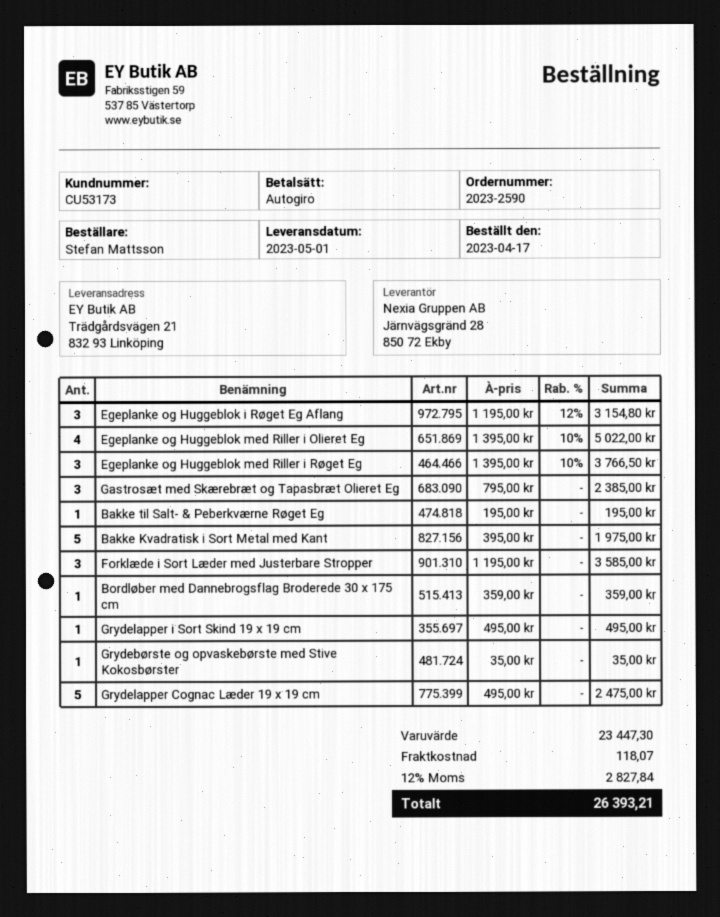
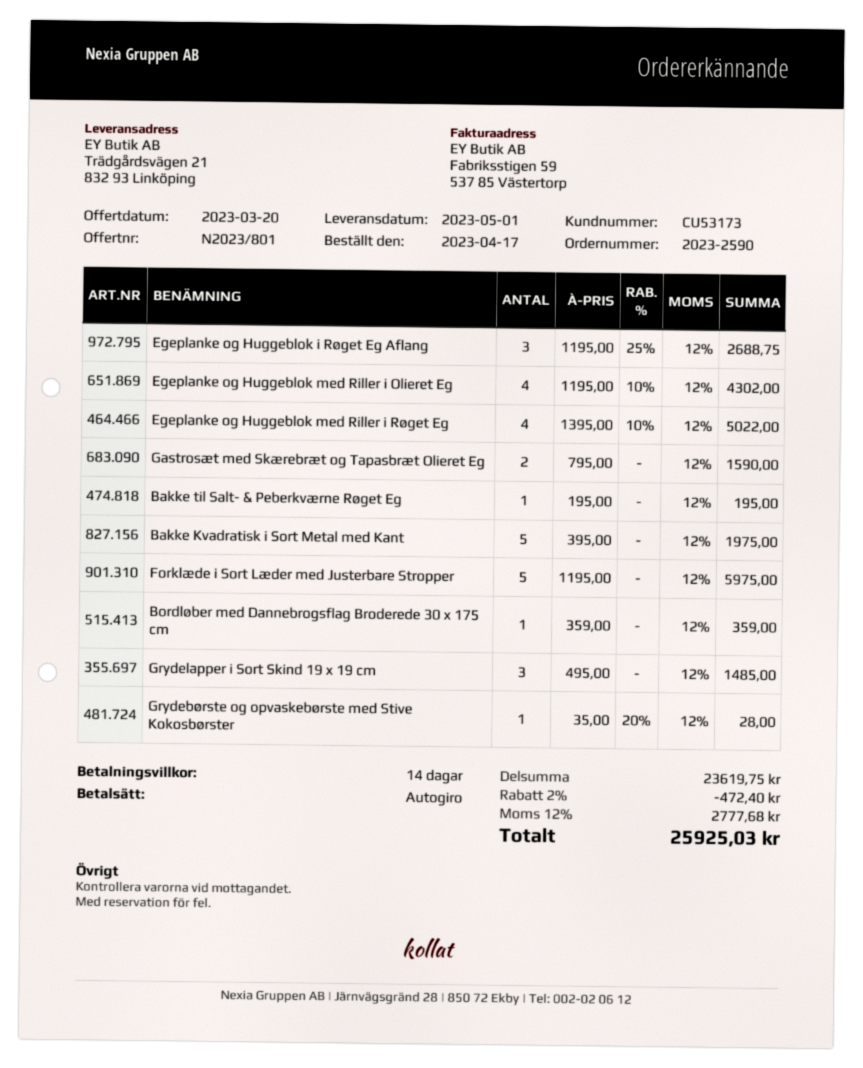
Egeplanke og Huggeblok i Røget Eg Aflang: 3 x 1195.00 - 12% = 3154.80 -> 3 x 1195.00 - 25% = 2688.75
Egeplanke og Huggeblok med Riller i Olieret Eg: 4 x 1395.00 - 10% = 5022.00 -> 4 x 1195.00 - 10% = 4302.00
Egeplanke og Huggeblok med Riller i Røget Eg: 3 x 1395.00 - 10% = 3766.50 -> 4 x 1395.00 - 10% = 5022.00
Gastrosæt med Skærebræt og Tapasbræt Olieret Eg: 3 x 795.00 = 2385.00 -> 2 x 795.00 = 1590.00
Forklæde i Sort Læder med Justerbare Stropper: 3 x 1195.00 = 3585.00 -> 5 x 1195.00 = 5975.00
Grydelapper i Sort Skind 19 x 19 cm: 1 x 495.00 = 495.00 -> 3 x 495.00 = 1485.00
Grydebørste og opvaskebørste med Stive Kokosbørster: 1 x 35.00 = 35.00 -> 1 x 35.00 - 20% = 28.00
Grydelapper Cognac Læder 19 x 19 cm: 5 x 495.00 = 2475.00 -> none
subtotal: 23447.30 -> 23619.75
discount: none -> 2% = 472.40
shipping: 118.07 -> none
tax: 12% = 2827.84 -> 12% = 2777.68
total: 26393.21 -> 25925.03

